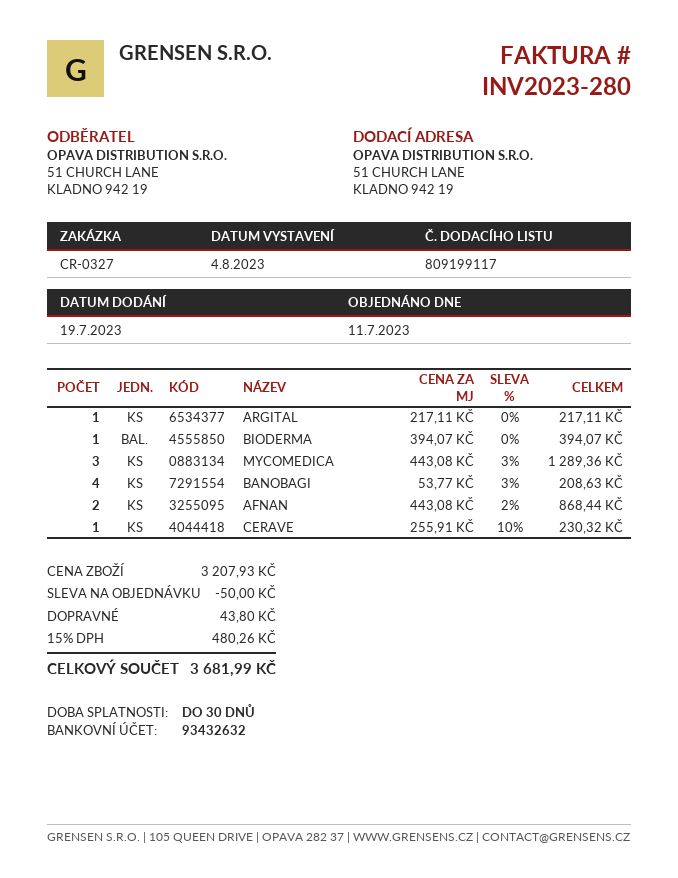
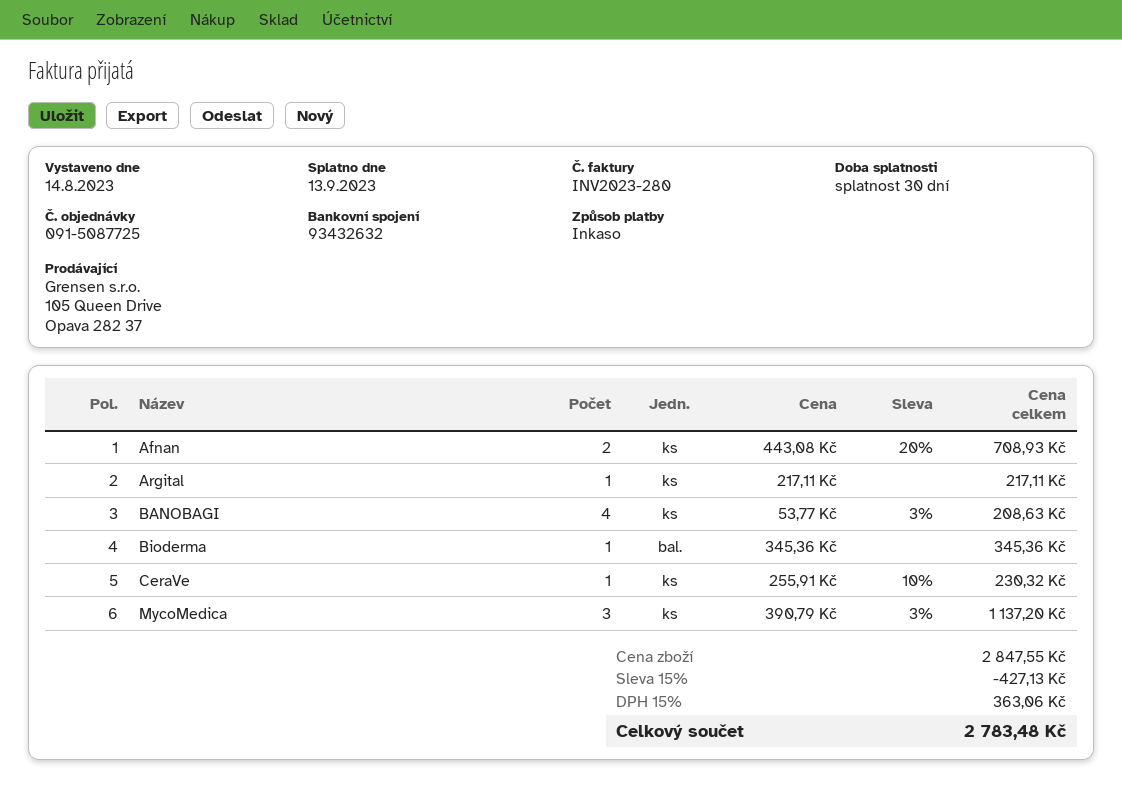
invoice date: 2023-08-04 -> 2023-08-14
BIODERMA: 1 x 394.07 = 394.07 -> 1 x 345.36 = 345.36
MYCOMEDICA: 3 x 443.08 - 3% = 1289.36 -> 3 x 390.79 - 3% = 1137.20
AFNAN: 2 x 443.08 - 2% = 868.44 -> 2 x 443.08 - 20% = 708.93
subtotal: 3207.93 -> 2847.55
discount: 50.00 -> 427.13
shipping: 43.80 -> none
tax: 15% = 480.26 -> 15% = 363.06
total: 3681.99 -> 2783.48

